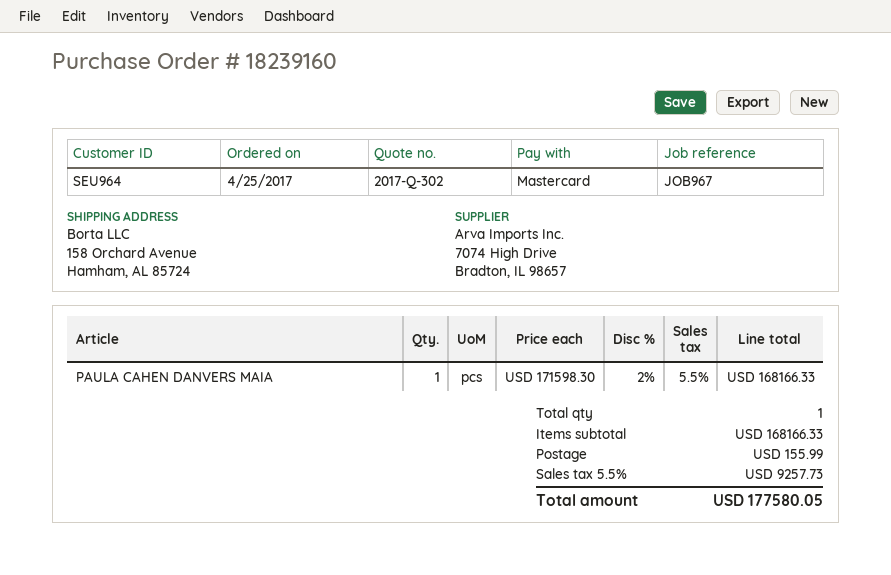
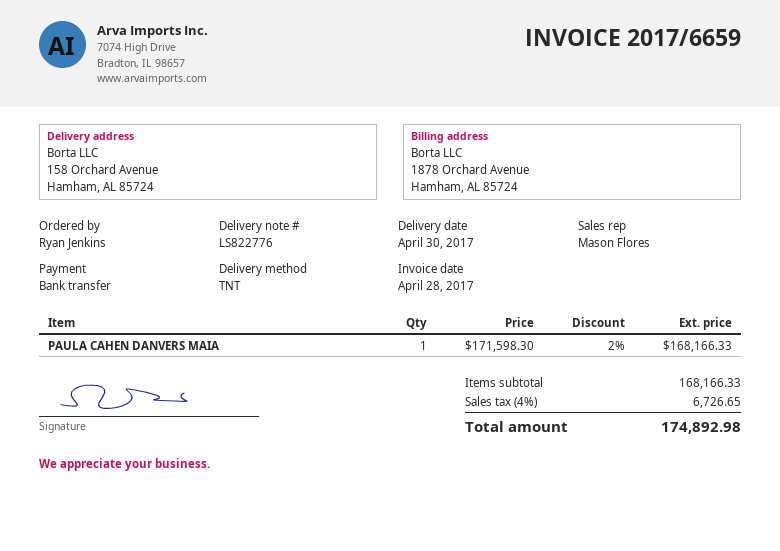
payment method: Mastercard -> bank transfer
shipping: 155.99 -> none
tax: 5.5% = 9257.73 -> 4% = 6726.65
total: 177580.05 -> 174892.98

